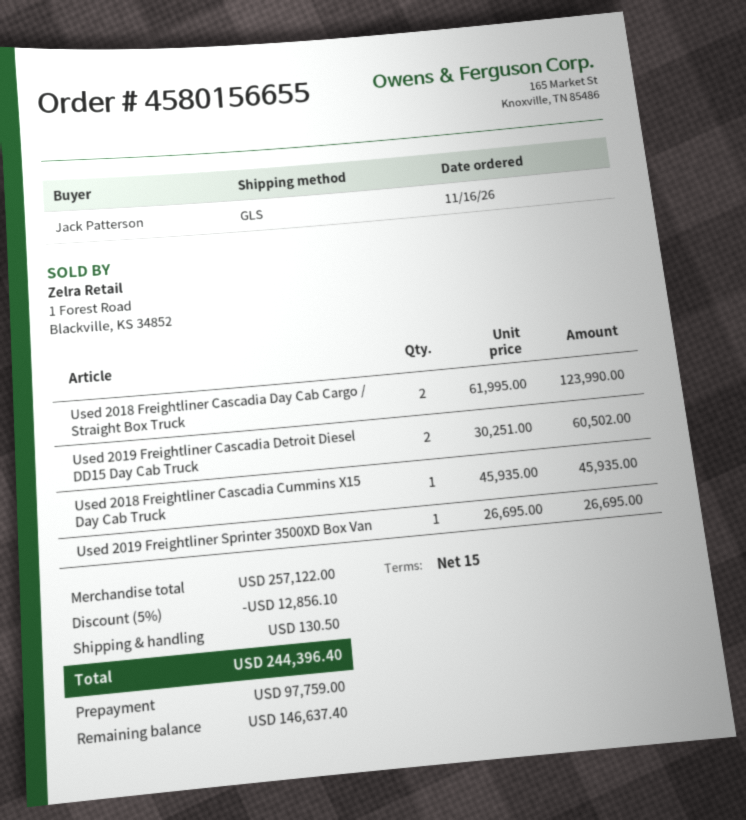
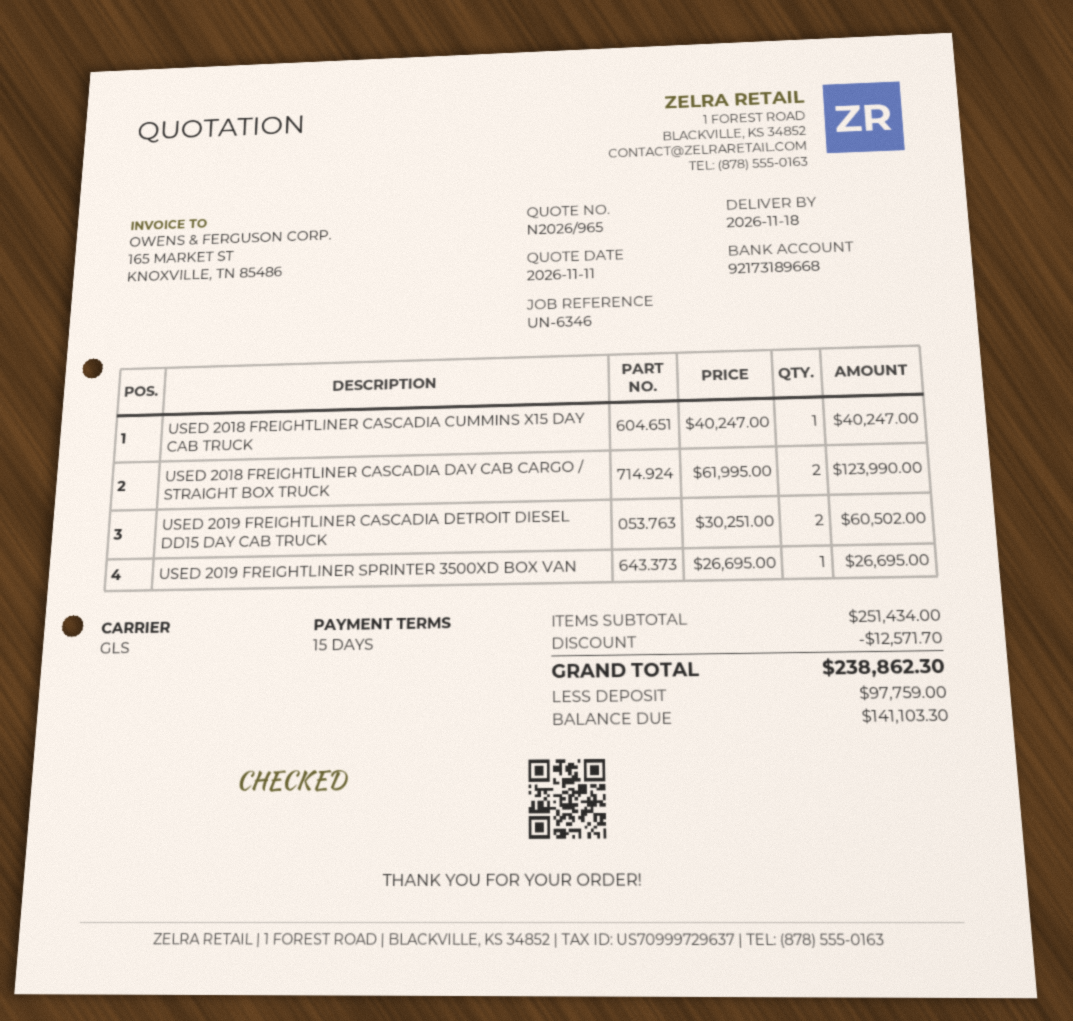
Used 2018 Freightliner Cascadia Cummins X15 Day Cab Truck: 1 x 45935.00 = 45935.00 -> 1 x 40247.00 = 40247.00
subtotal: 257122.00 -> 251434.00
discount: 12856.10 -> 12571.70
shipping: 130.50 -> none
total: 244396.40 -> 238862.30
balance: 146637.40 -> 141103.30

